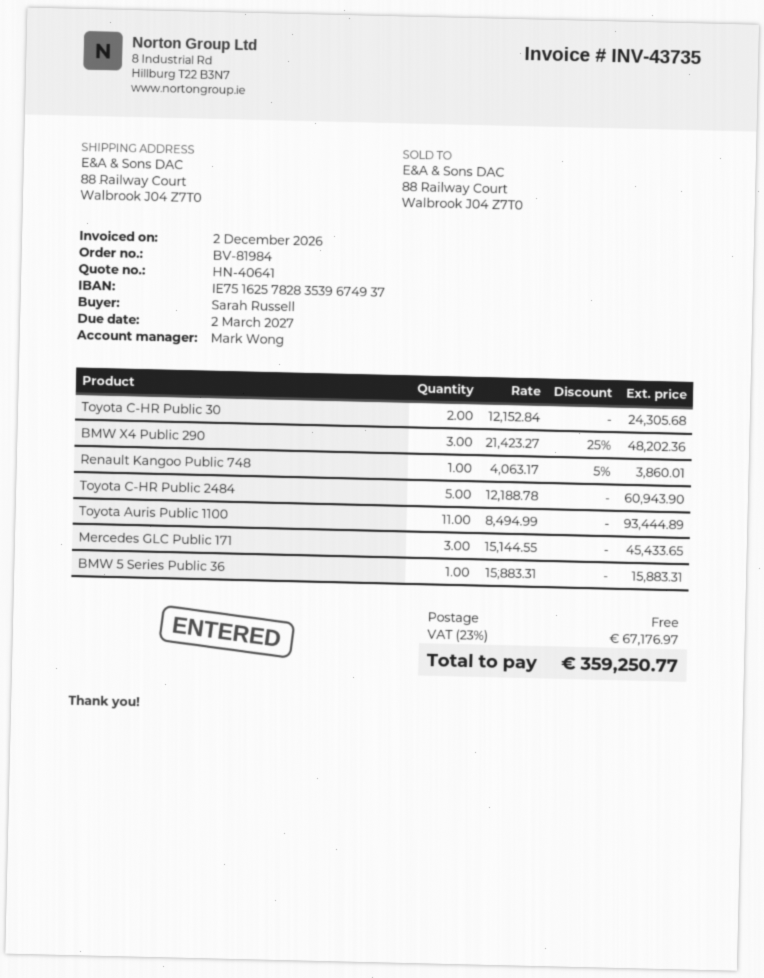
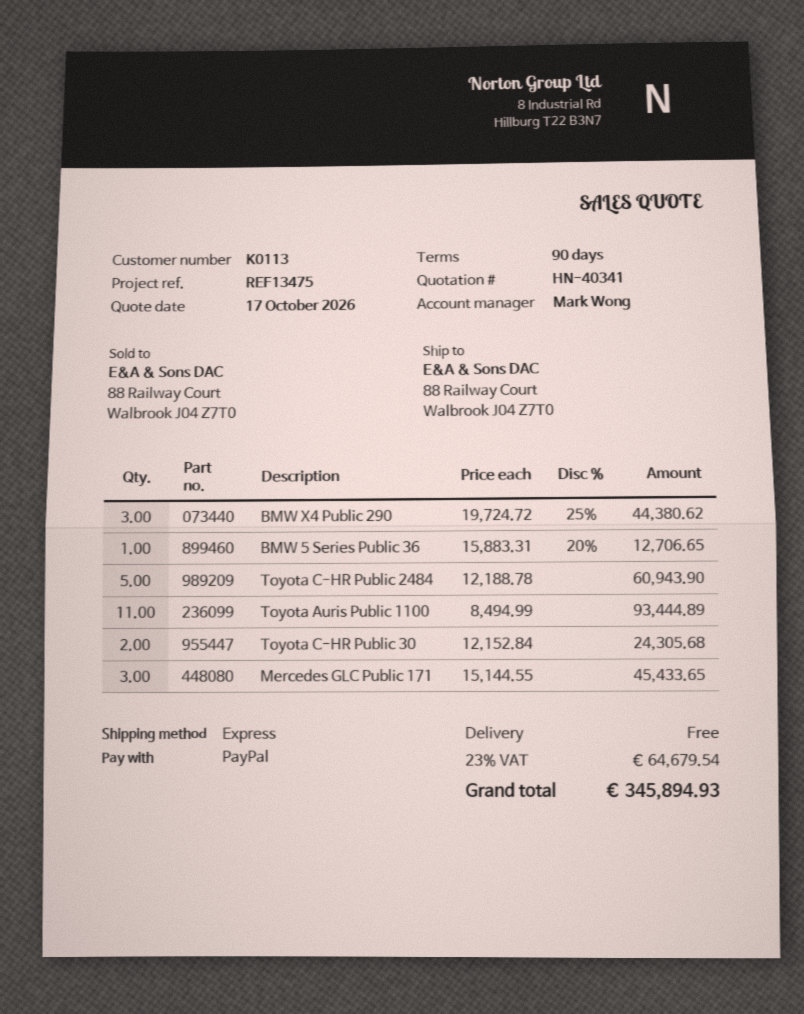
quote number: HN-40641 -> HN-40341
BMW X4 Public 290: 3 x 21423.27 - 25% = 48202.36 -> 3 x 19724.72 - 25% = 44380.62
Renault Kangoo Public 748: 1 x 4063.17 - 5% = 3860.01 -> none
BMW 5 Series Public 36: 1 x 15883.31 = 15883.31 -> 1 x 15883.31 - 20% = 12706.65
tax: 23% = 67176.97 -> 23% = 64679.54
total: 359250.77 -> 345894.93

